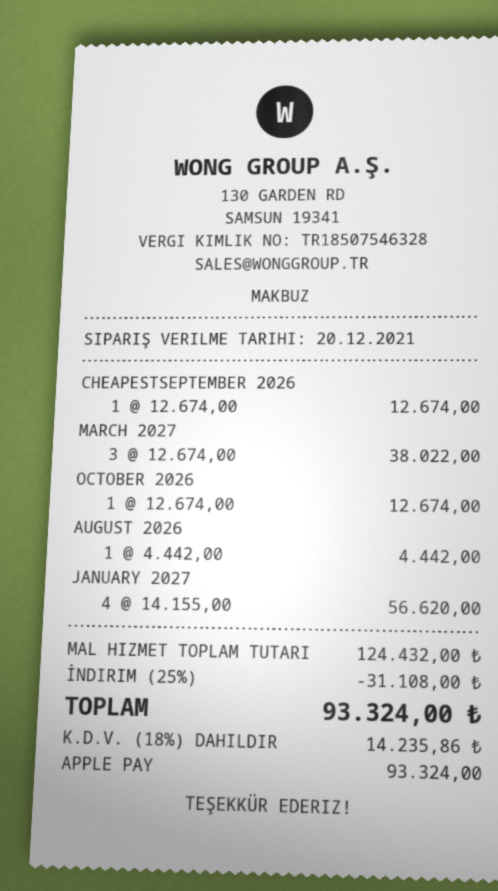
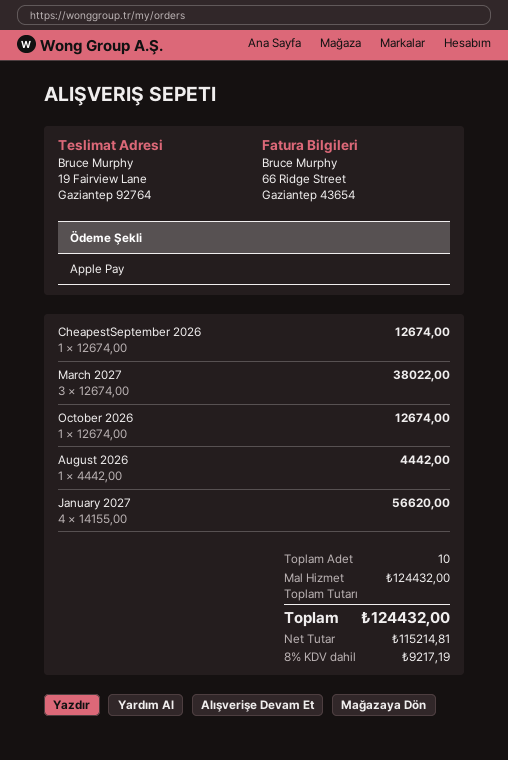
discount: 25% = 31108.00 -> none
tax: 18% = 14235.86 -> 8% = 9217.19
total: 93324.00 -> 124432.00

